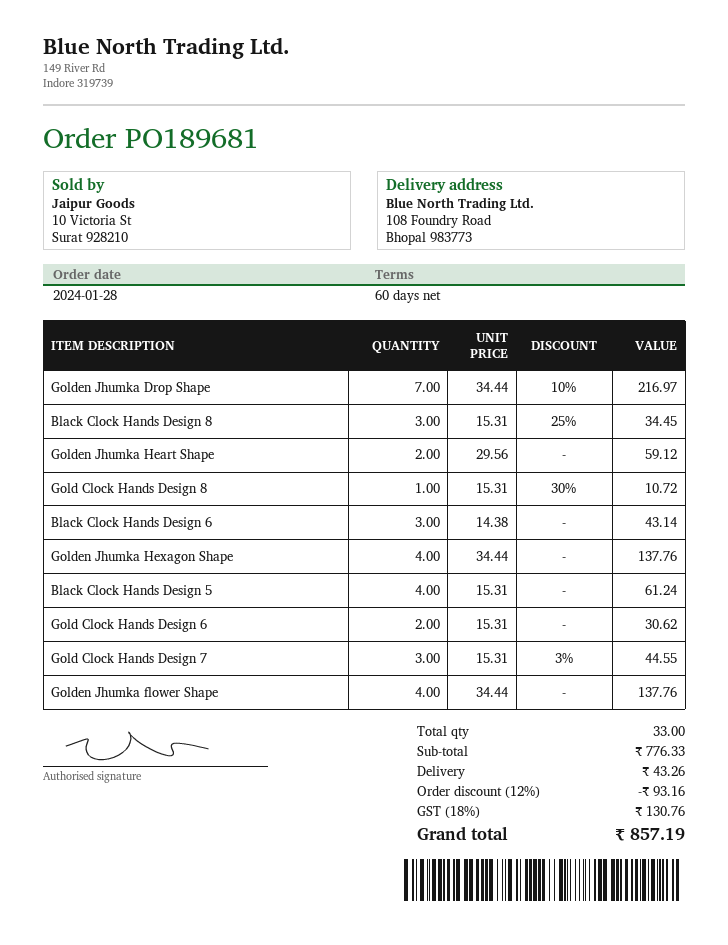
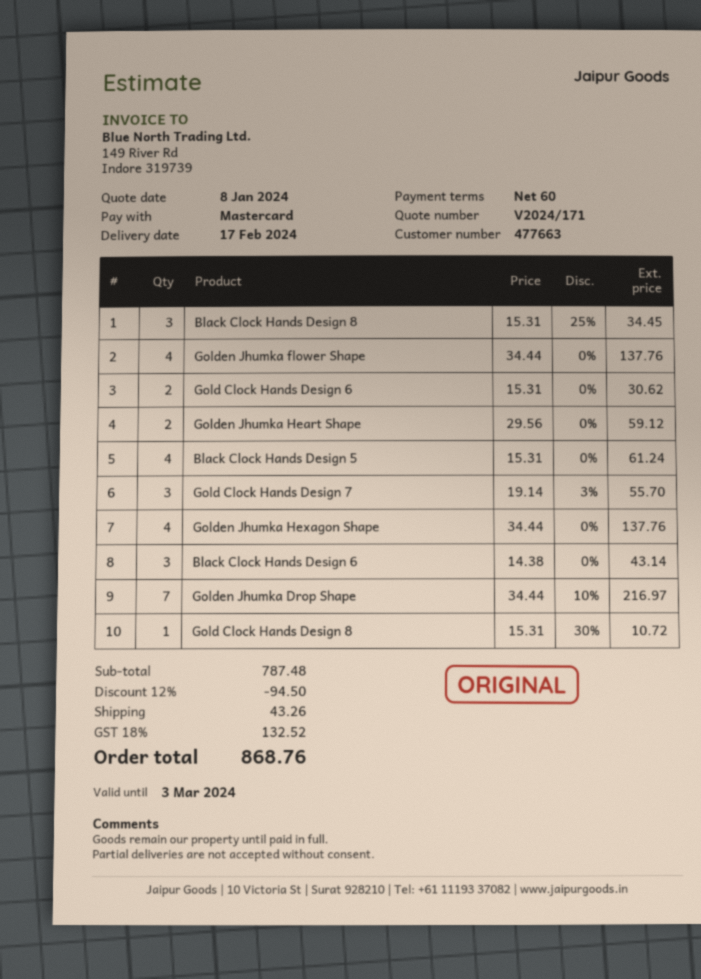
Gold Clock Hands Design 7: 3 x 15.31 - 3% = 44.55 -> 3 x 19.14 - 3% = 55.70
subtotal: 776.33 -> 787.48
discount: 12% = 93.16 -> 12% = 94.50
tax: 18% = 130.76 -> 18% = 132.52
total: 857.19 -> 868.76

